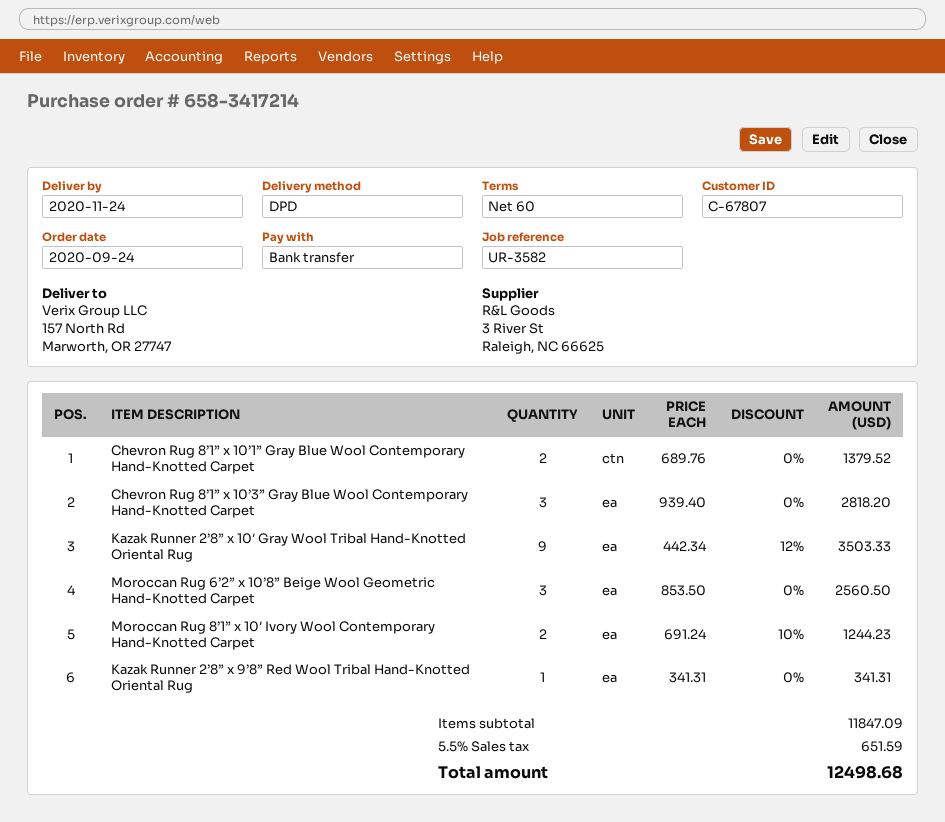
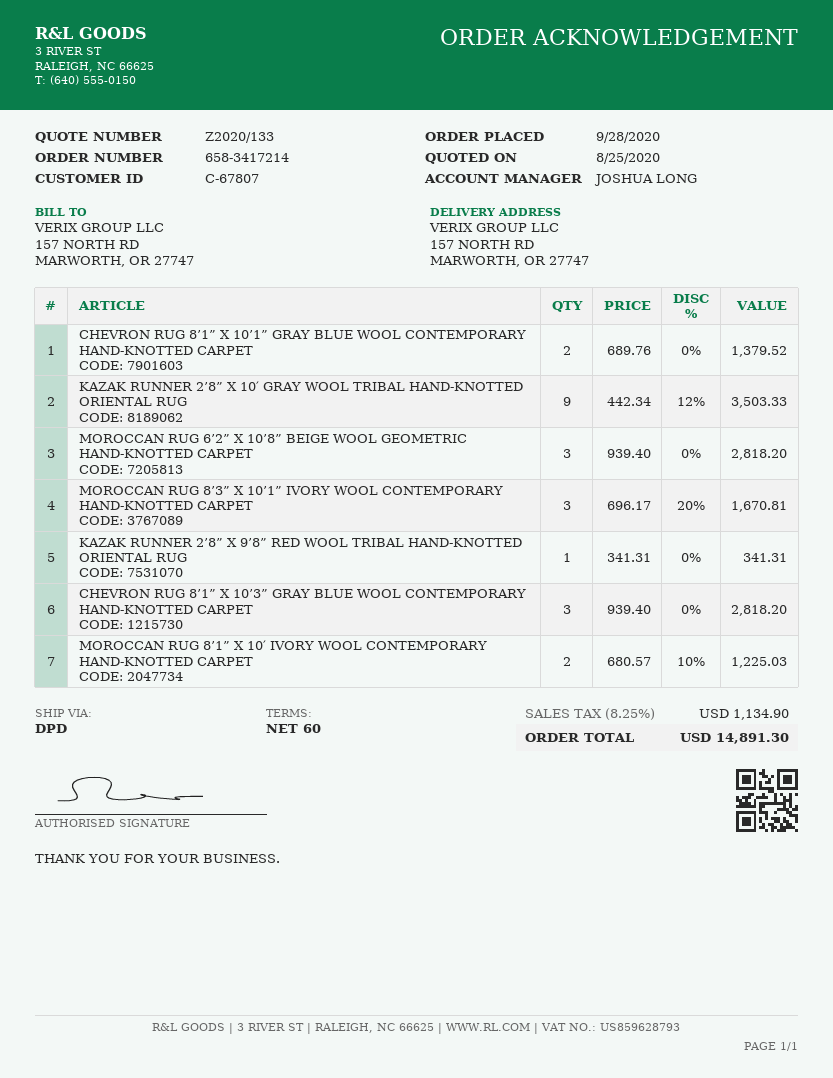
order date: 2020-09-24 -> 2020-09-28
Moroccan Rug 6’2” x 10’8” Beige Wool Geometric Hand-Knotted Carpet: 3 x 853.50 = 2560.50 -> 3 x 939.40 = 2818.20
Moroccan Rug 8’1” x 10′ Ivory Wool Contemporary Hand-Knotted Carpet: 2 x 691.24 - 10% = 1244.23 -> 2 x 680.57 - 10% = 1225.03
MOROCCAN RUG 8’3” X 10’1” IVORY WOOL CONTEMPORARY HAND-KNOTTED CARPET: none -> 3 x 696.17 - 20% = 1670.81
tax: 5.5% = 651.59 -> 8.25% = 1134.90
total: 12498.68 -> 14891.30

